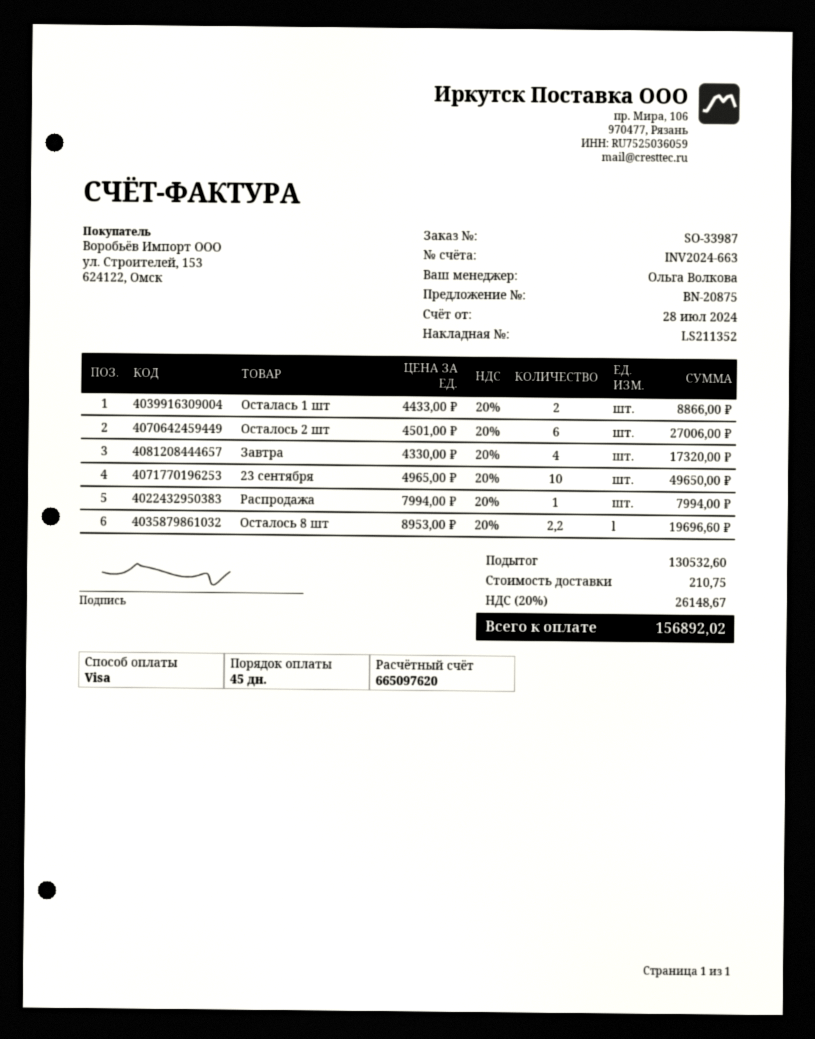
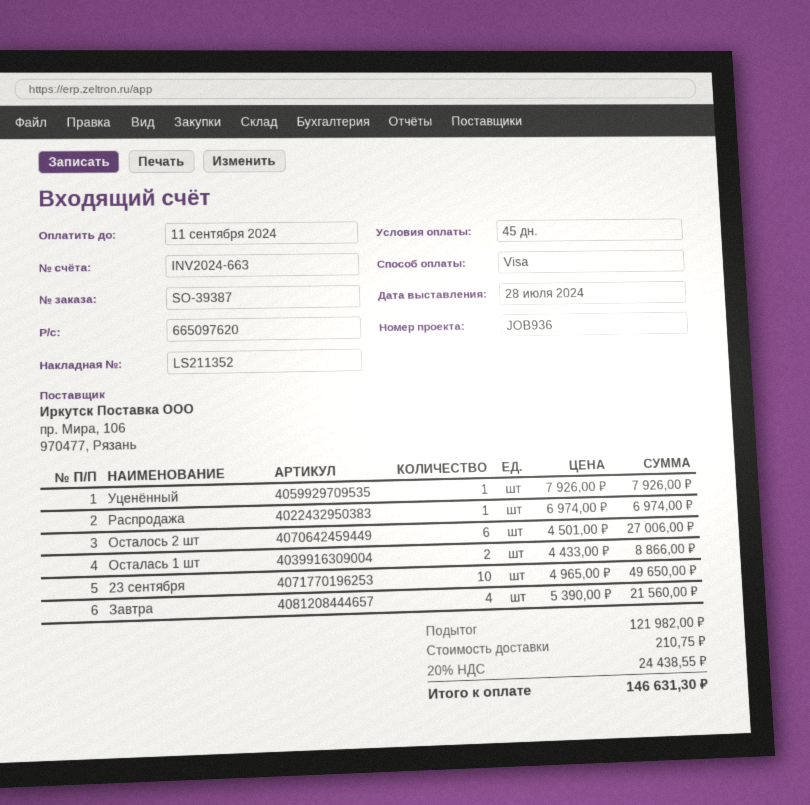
order number: SO-33987 -> SO-39387
Завтра: 4 x 4330.00 = 17320.00 -> 4 x 5390.00 = 21560.00
Распродажа: 1 x 7994.00 = 7994.00 -> 1 x 6974.00 = 6974.00
Осталось 8 шт: 2.2 x 8953.00 = 19696.60 -> none
Уценённый: none -> 1 x 7926.00 = 7926.00
subtotal: 130532.60 -> 121982.00
tax: 20% = 26148.67 -> 20% = 24438.55
total: 156892.02 -> 146631.30

